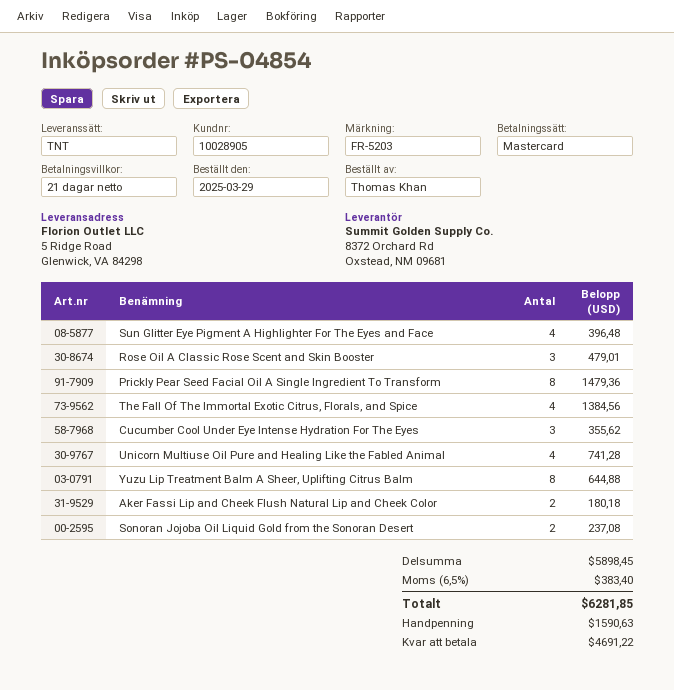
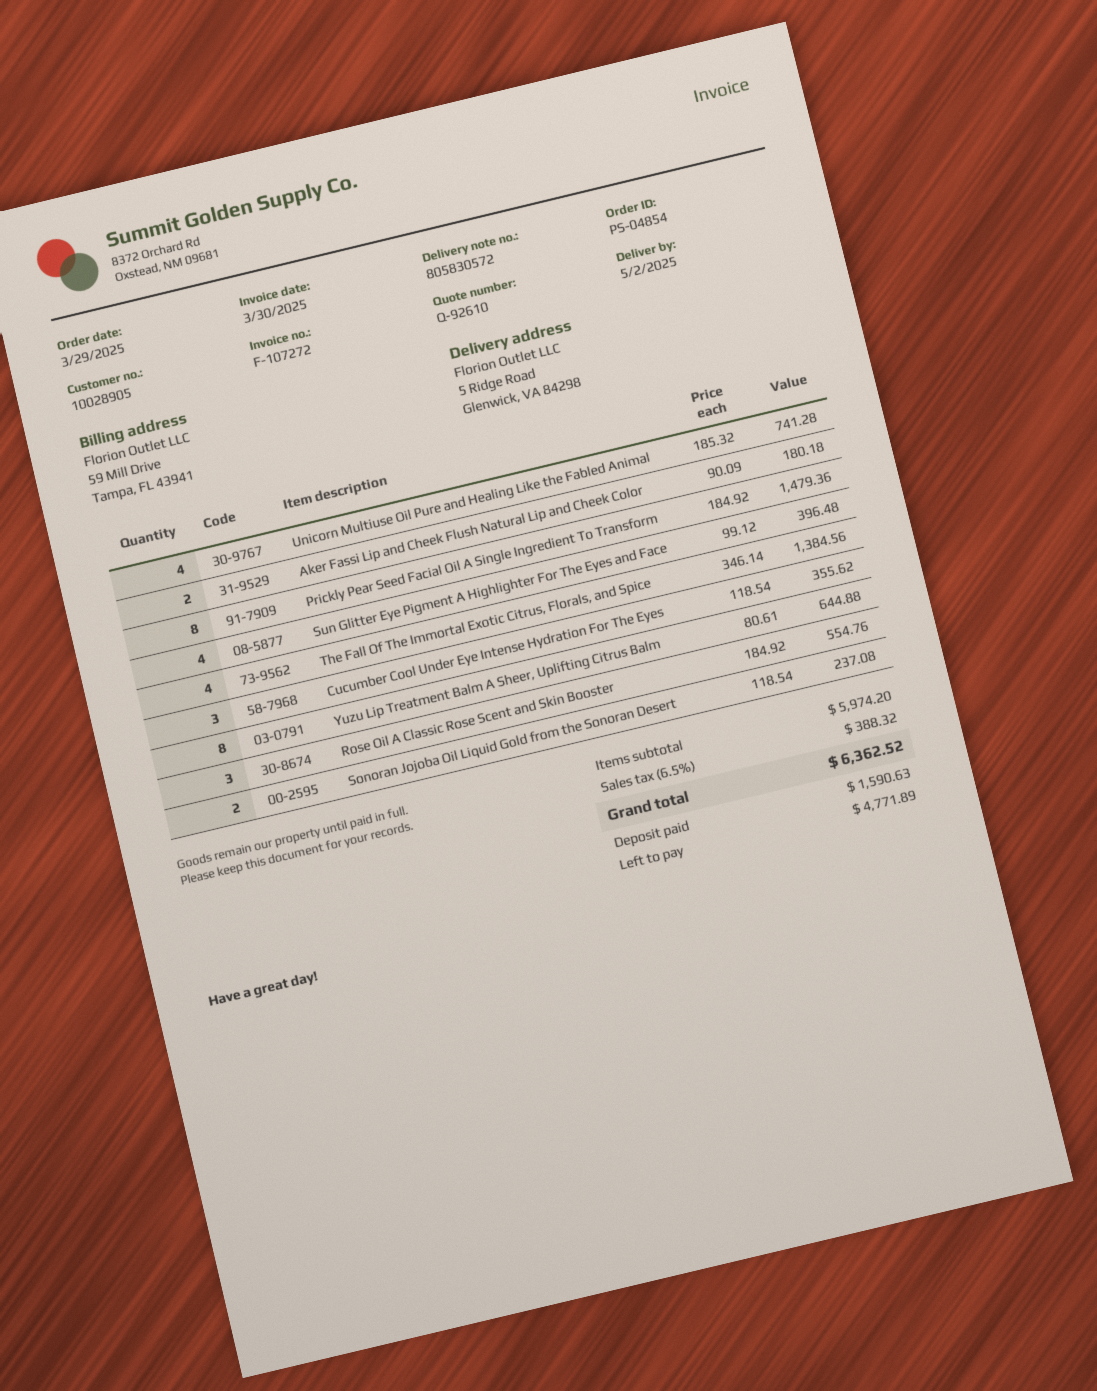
Rose Oil A Classic Rose Scent and Skin Booster: 3 for 479.01 -> 3 for 554.76
subtotal: 5898.45 -> 5974.20
tax: 6.5% = 383.40 -> 6.5% = 388.32
total: 6281.85 -> 6362.52
balance: 4691.22 -> 4771.89

